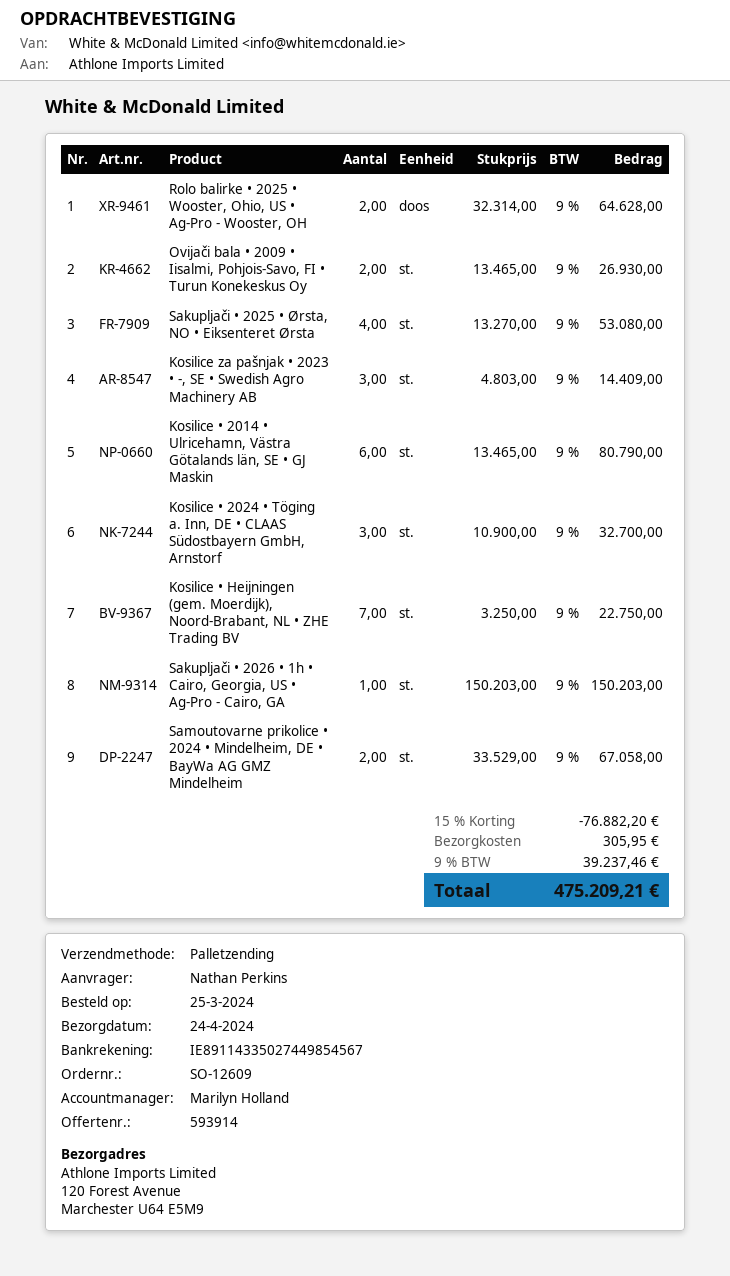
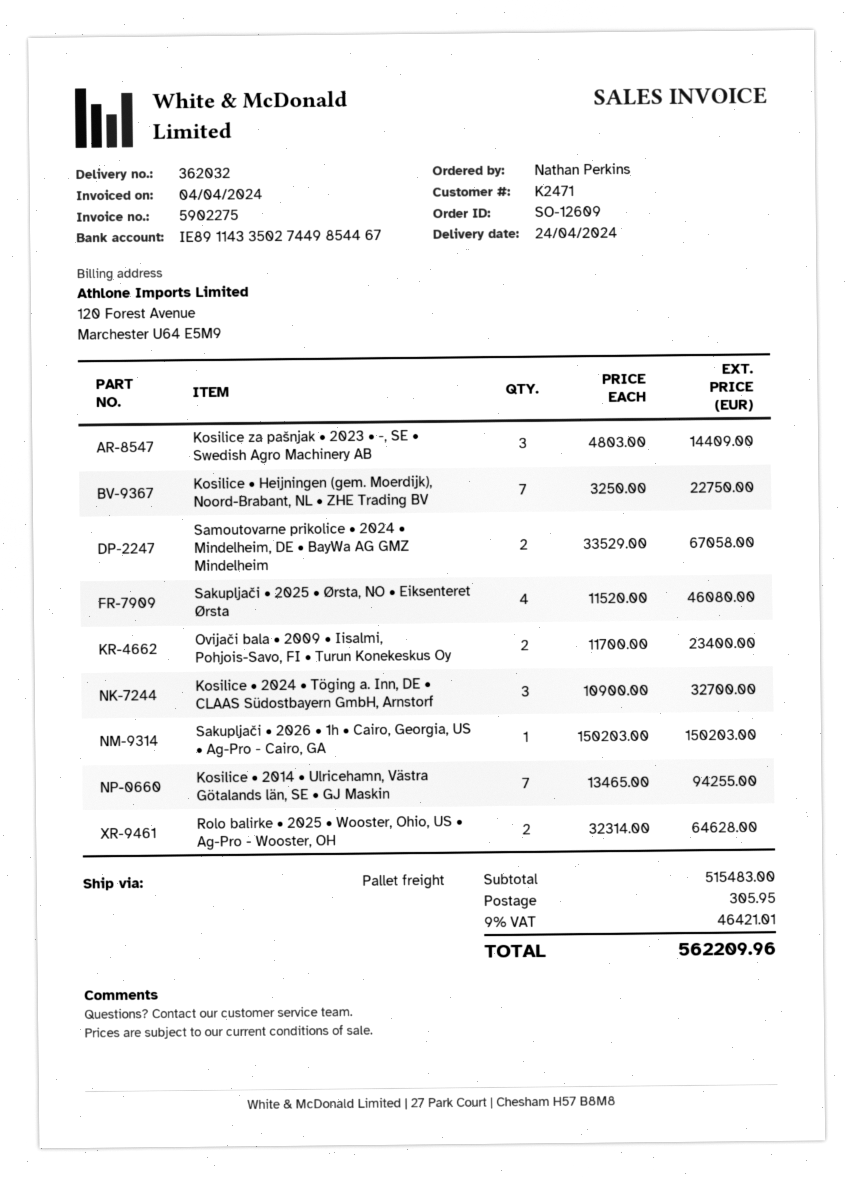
bank account: IE89114335027449854567 -> IE89114335027449854467
Ovijači bala • 2009 • Iisalmi, Pohjois-Savo, FI • Turun Konekeskus Oy: 2 x 13465.00 = 26930.00 -> 2 x 11700.00 = 23400.00
Sakupljači • 2025 • Ørsta, NO • Eiksenteret Ørsta: 4 x 13270.00 = 53080.00 -> 4 x 11520.00 = 46080.00
Kosilice • 2014 • Ulricehamn, Västra Götalands län, SE • GJ Maskin: 6 x 13465.00 = 80790.00 -> 7 x 13465.00 = 94255.00
discount: 15% = 76882.20 -> none
tax: 9% = 39237.46 -> 9% = 46421.01
total: 475209.21 -> 562209.96

